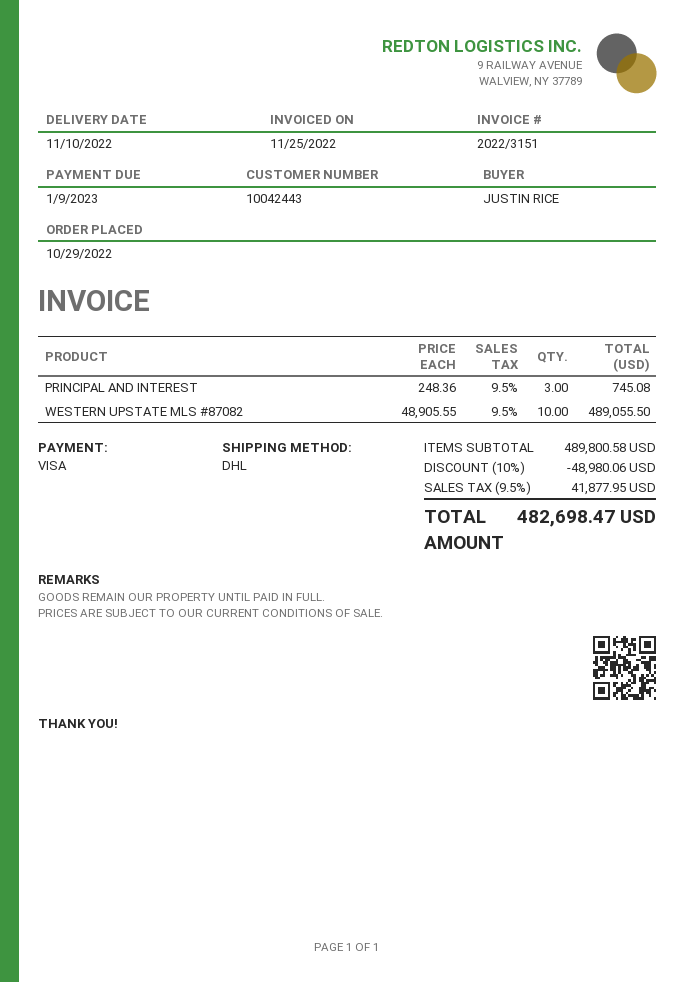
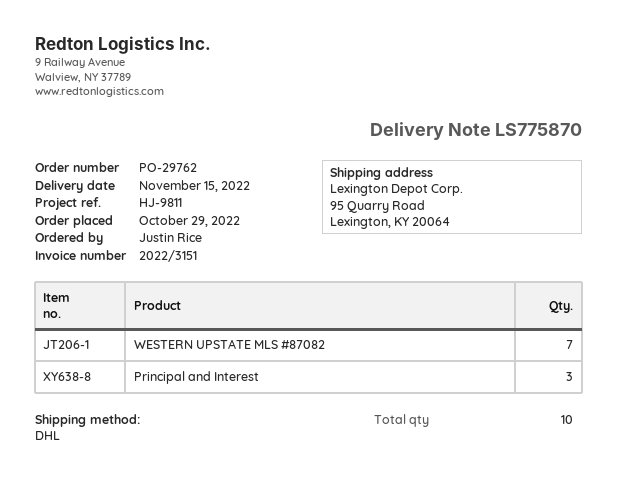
delivery date: 2022-11-10 -> 2022-11-15
WESTERN UPSTATE MLS #87082: 10 -> 7

